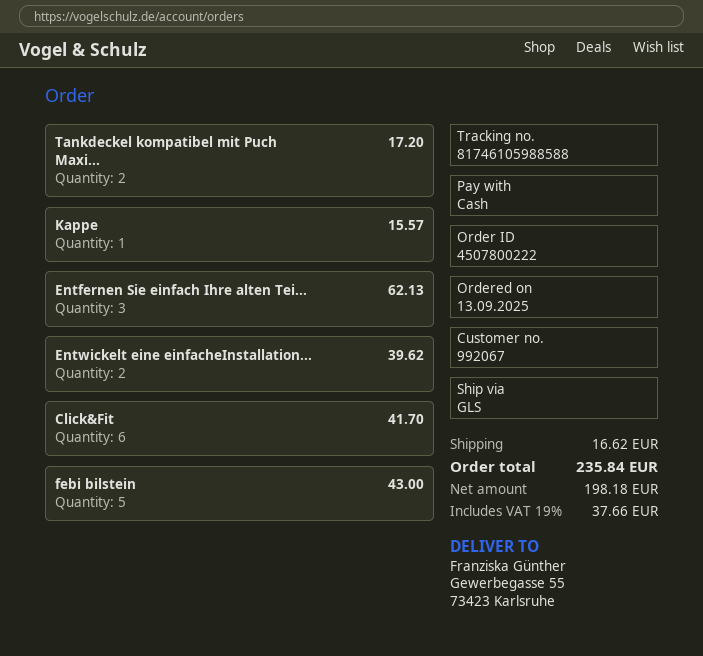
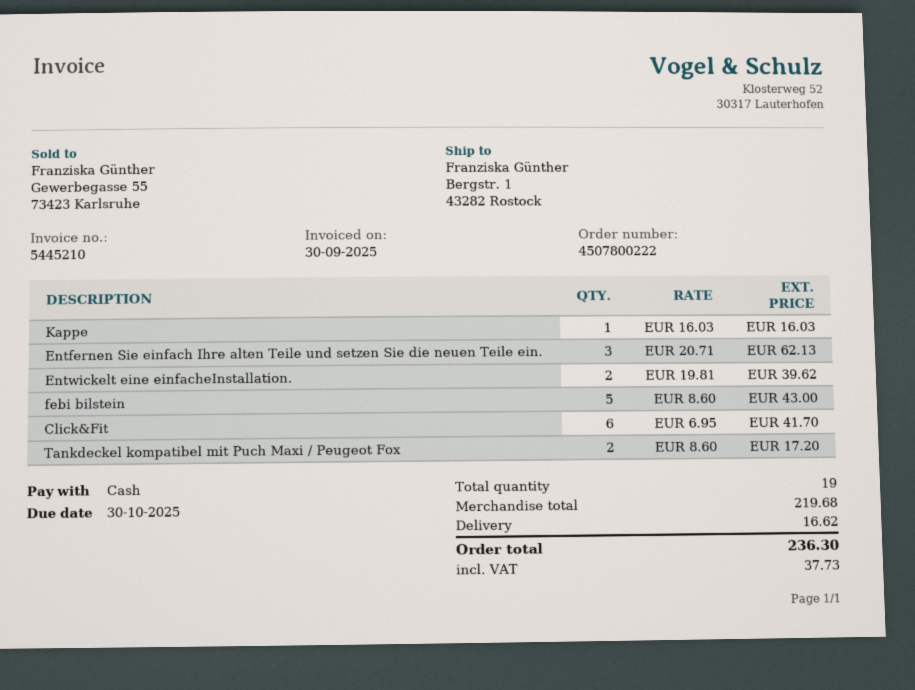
ship to: Gewerbegasse 55, 73423 Karlsruhe -> Bergstr. 1, 43282 Rostock
Kappe: 1 for 15.57 -> 1 for 16.03
tax: 37.66 -> 37.73
total: 235.84 -> 236.30

